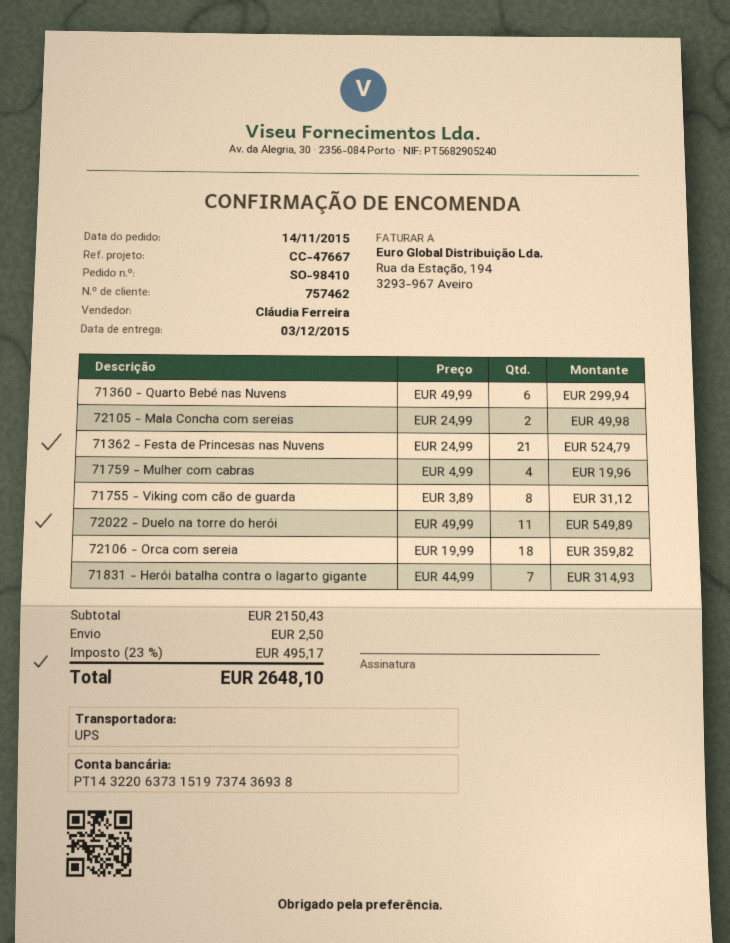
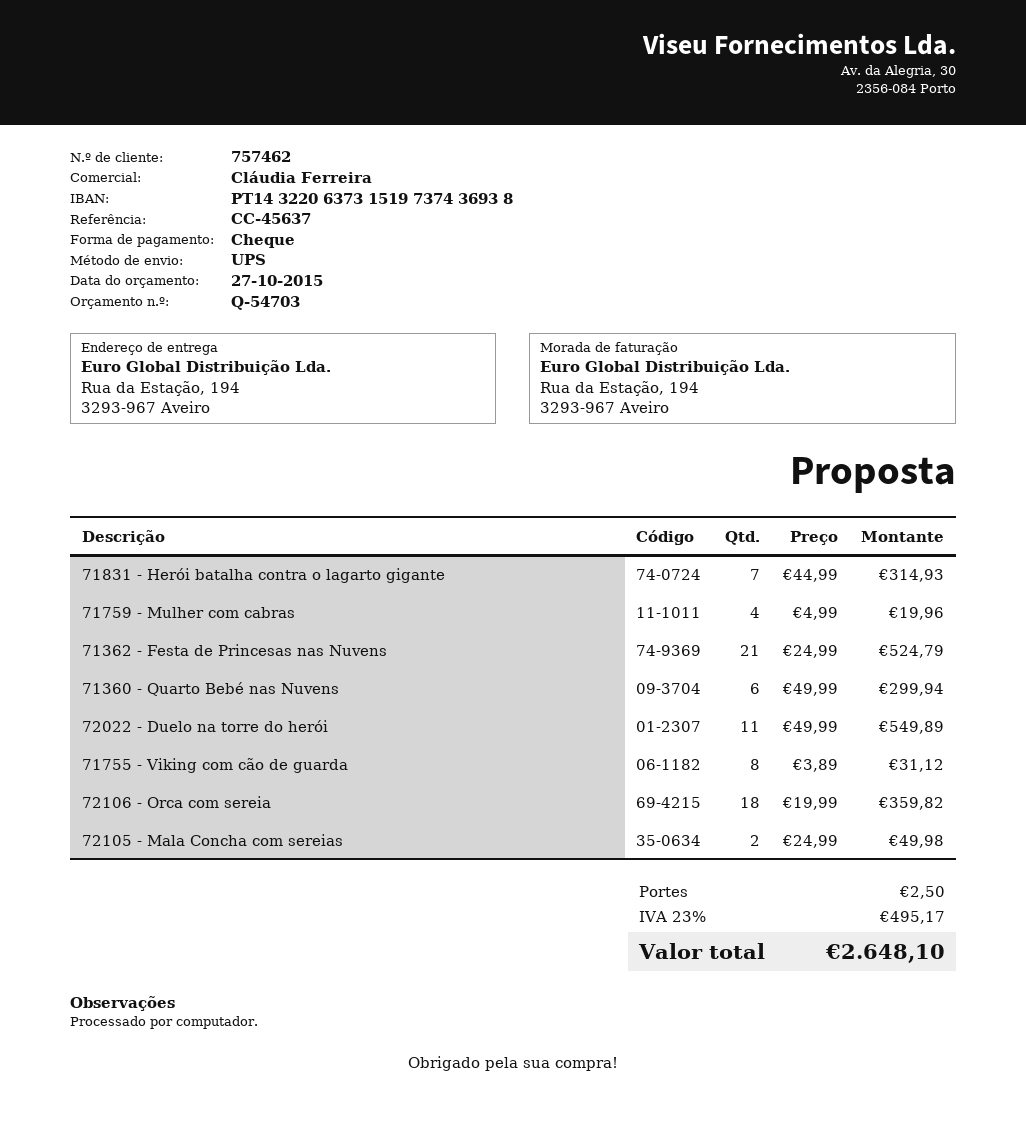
reference: CC-47667 -> CC-45637

